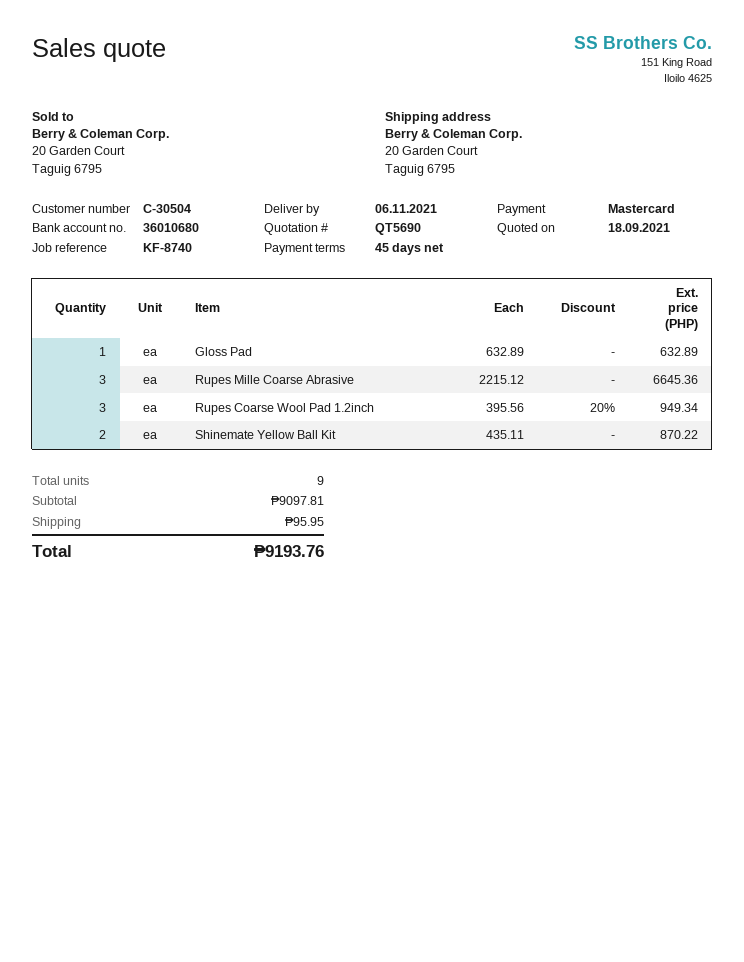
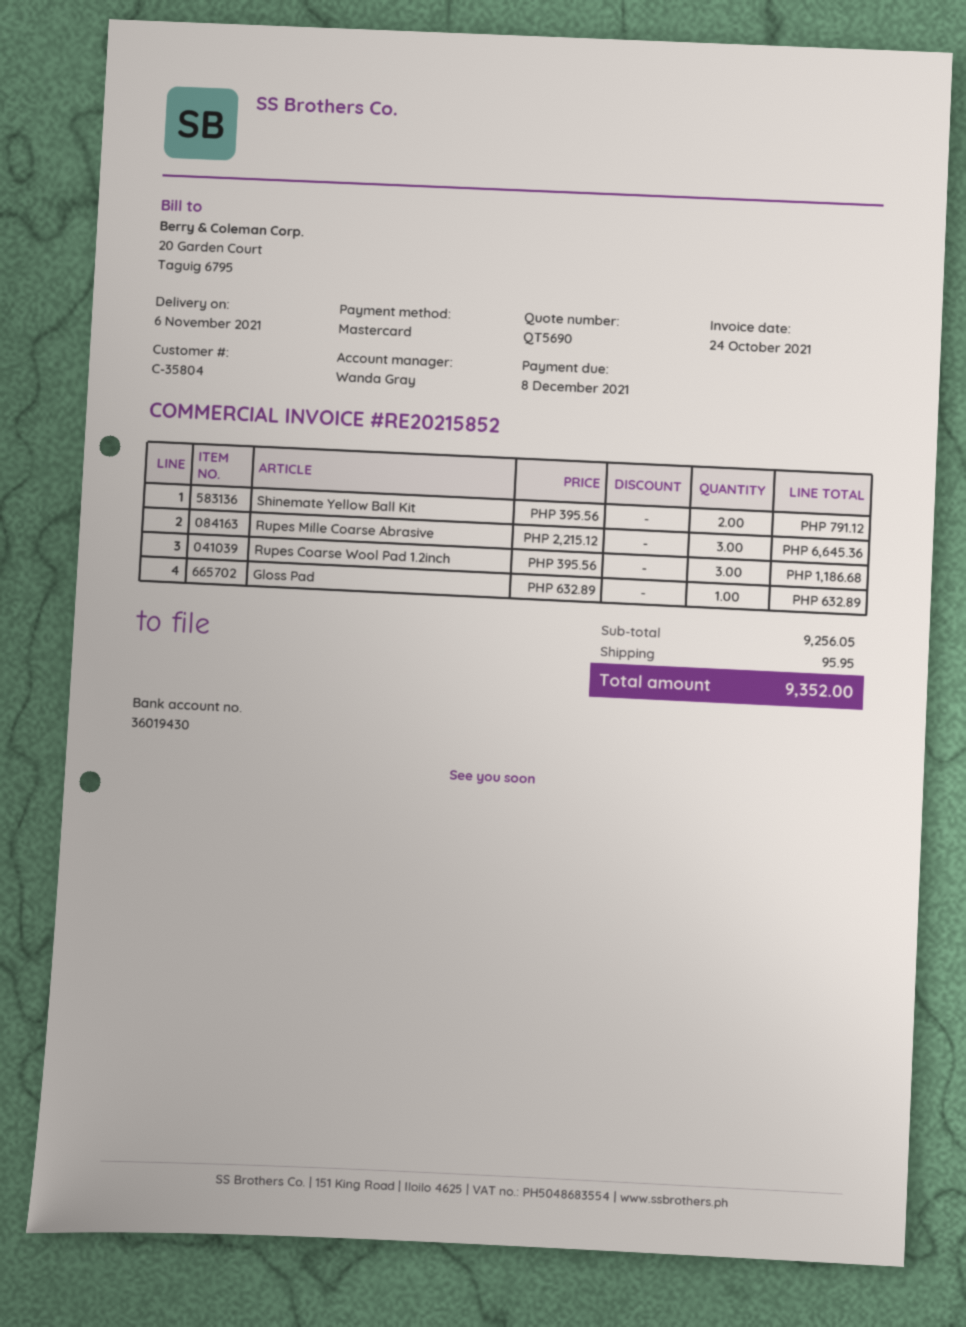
customer number: C-30504 -> C-35804
bank account: 36010680 -> 36019430
Rupes Coarse Wool Pad 1.2inch: 3 x 395.56 - 20% = 949.34 -> 3 x 395.56 = 1186.68
Shinemate Yellow Ball Kit: 2 x 435.11 = 870.22 -> 2 x 395.56 = 791.12
subtotal: 9097.81 -> 9256.05
total: 9193.76 -> 9352.00

